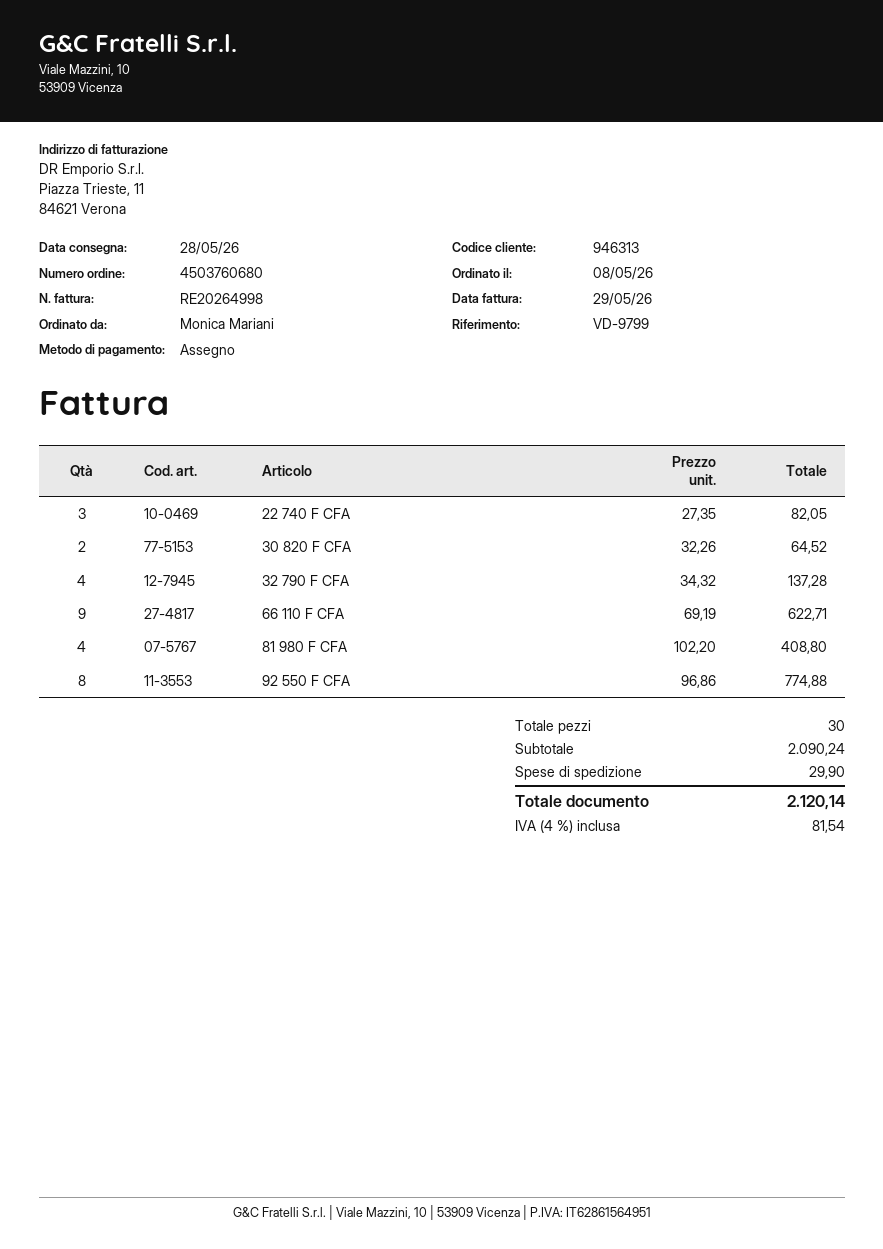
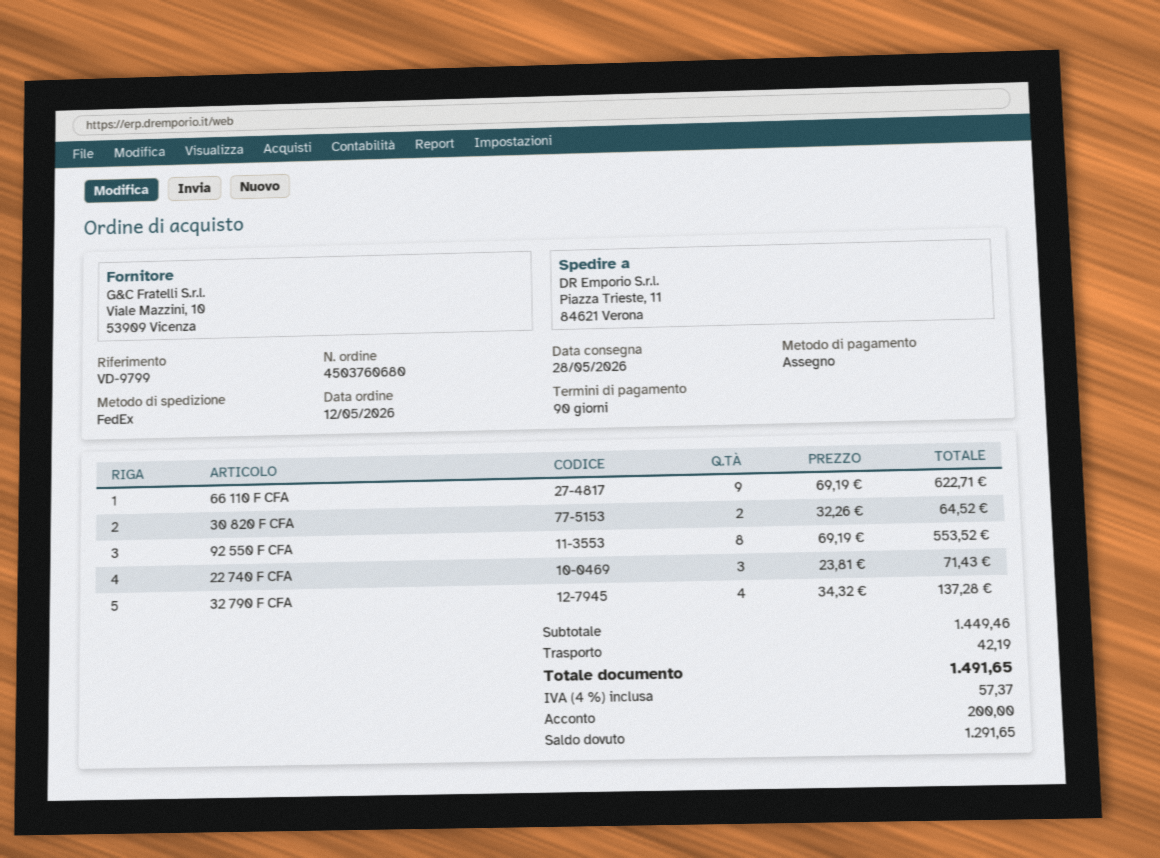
order date: 2026-05-08 -> 2026-05-12
22 740 F CFA: 3 x 27.35 = 82.05 -> 3 x 23.81 = 71.43
81 980 F CFA: 4 x 102.20 = 408.80 -> none
92 550 F CFA: 8 x 96.86 = 774.88 -> 8 x 69.19 = 553.52
subtotal: 2090.24 -> 1449.46
shipping: 29.90 -> 42.19
tax: 4% = 81.54 -> 4% = 57.37
total: 2120.14 -> 1491.65

